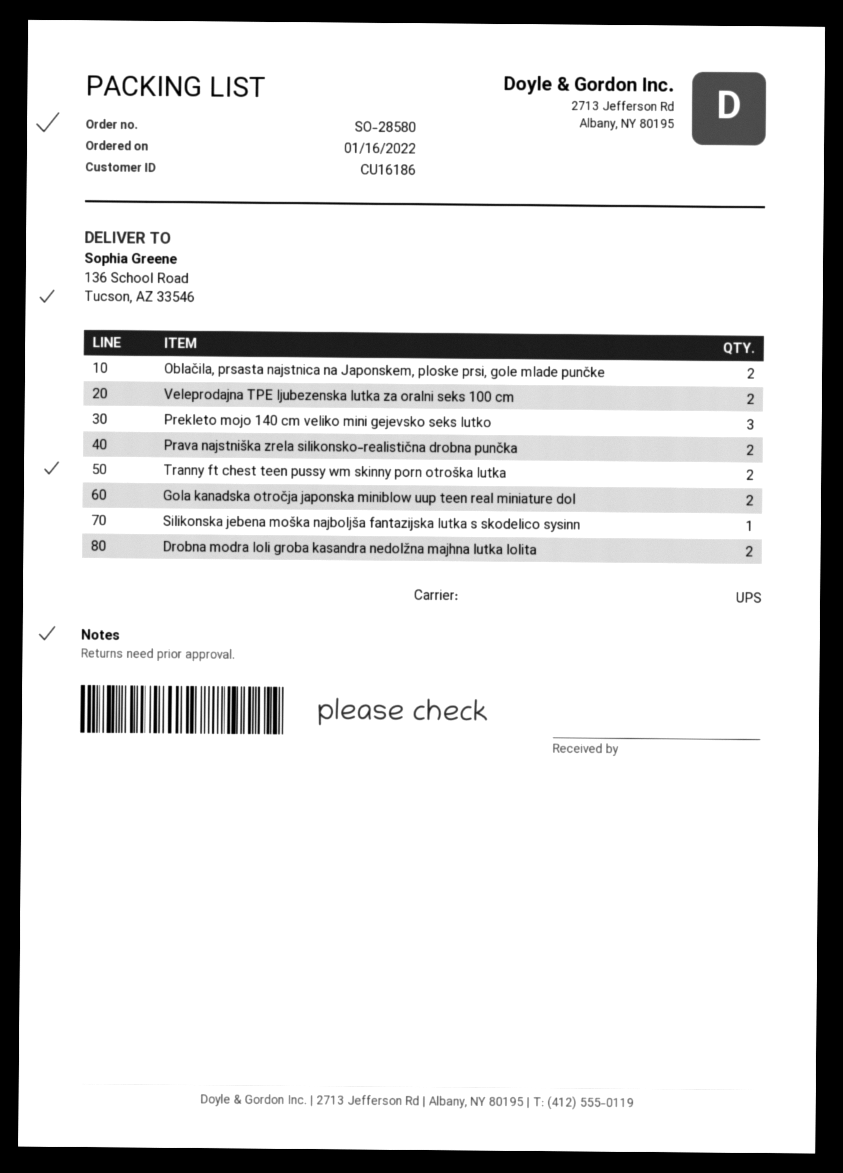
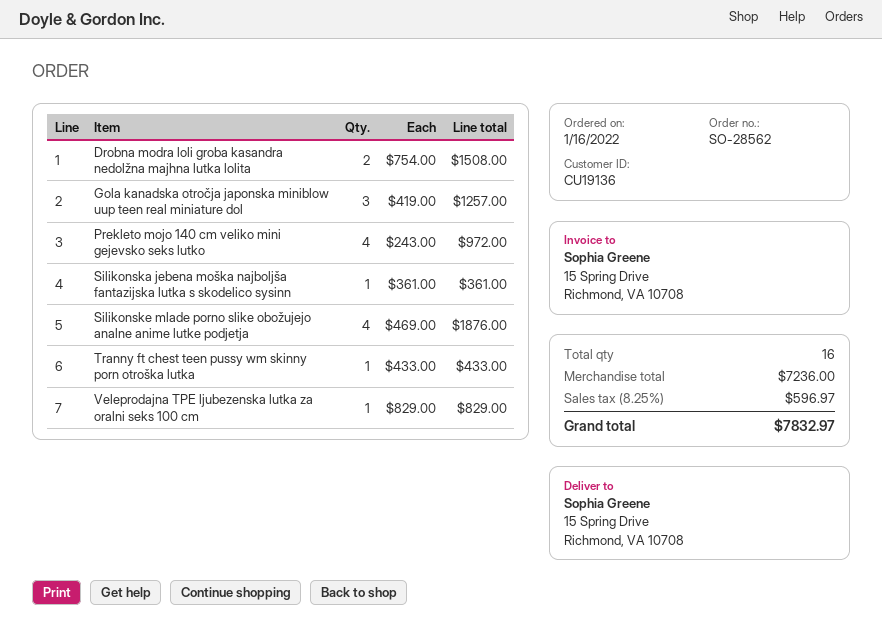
order number: SO-28580 -> SO-28562
customer number: CU16186 -> CU19136
ship to: 136 School Road, Tucson, AZ 33546 -> 15 Spring Drive, Richmond, VA 10708
Oblačila, prsasta najstnica na Japonskem, ploske prsi, gole mlade punčke: 2 -> none
Veleprodajna TPE ljubezenska lutka za oralni seks 100 cm: 2 -> 1
Prekleto mojo 140 cm veliko mini gejevsko seks lutko: 3 -> 4
Prava najstniška zrela silikonsko-realistična drobna punčka: 2 -> none
Tranny ft chest teen pussy wm skinny porn otroška lutka: 2 -> 1
Gola kanadska otročja japonska miniblow uup teen real miniature dol: 2 -> 3
Silikonske mlade porno slike obožujejo analne anime lutke podjetja: none -> 4

